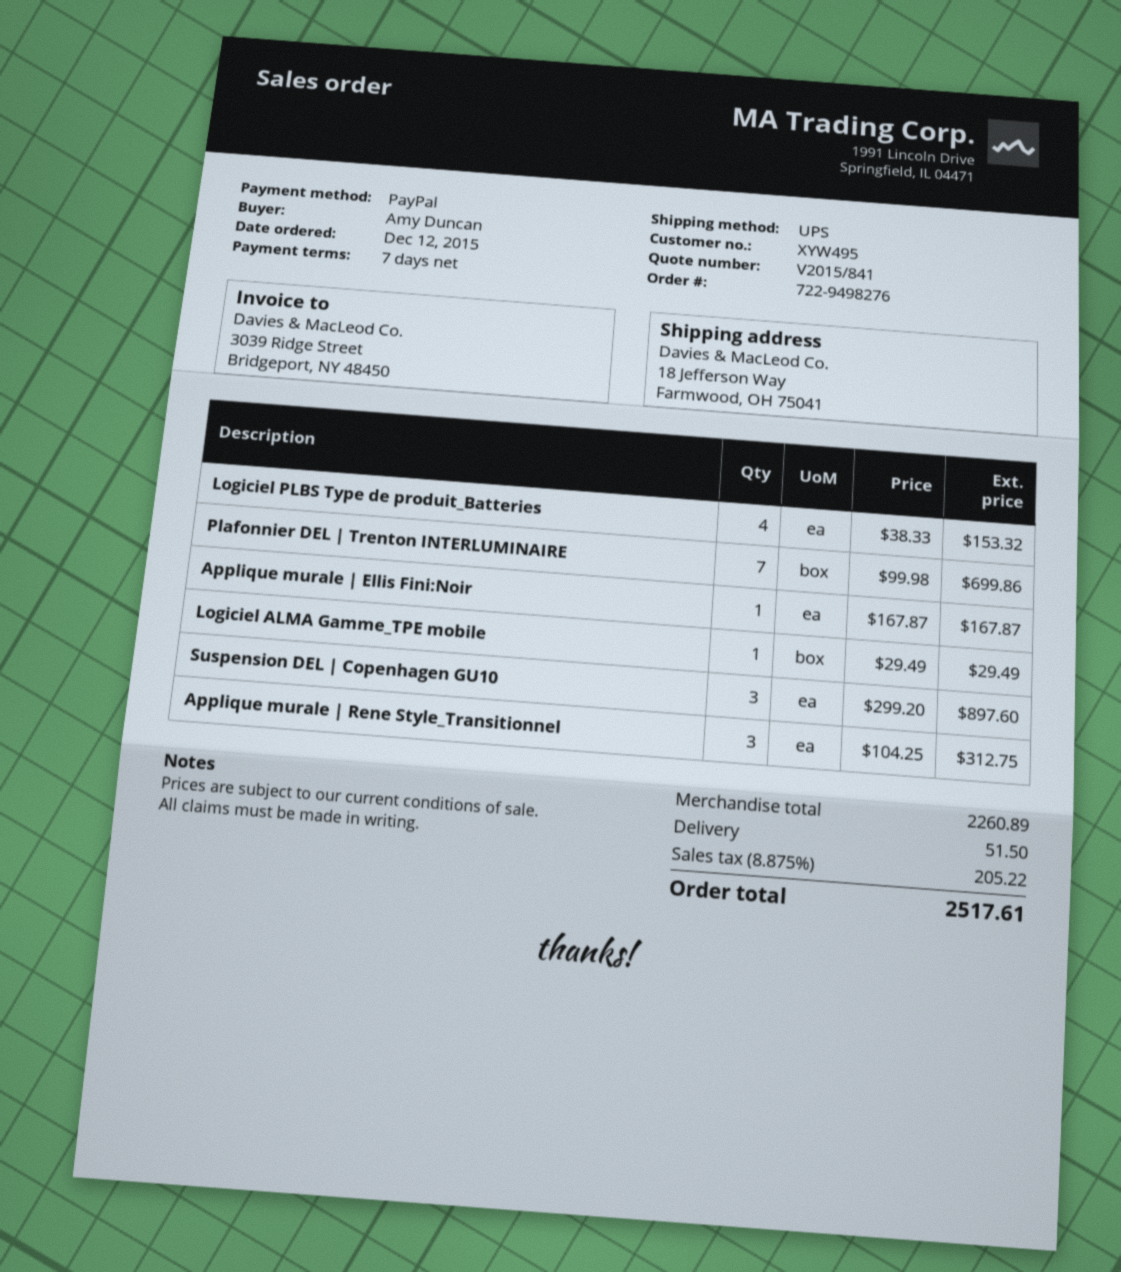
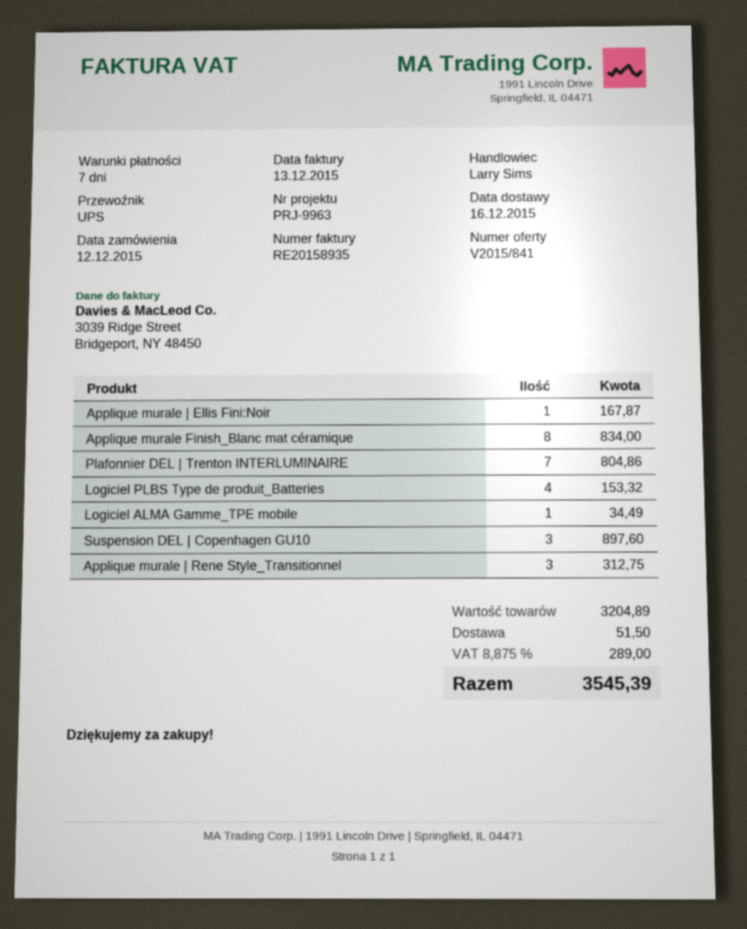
Plafonnier DEL | Trenton INTERLUMINAIRE: 7 for 699.86 -> 7 for 804.86
Logiciel ALMA Gamme_TPE mobile: 1 for 29.49 -> 1 for 34.49
Applique murale Finish_Blanc mat céramique: none -> 8 for 834.00
subtotal: 2260.89 -> 3204.89
tax: 8.875% = 205.22 -> 8.875% = 289.00
total: 2517.61 -> 3545.39

